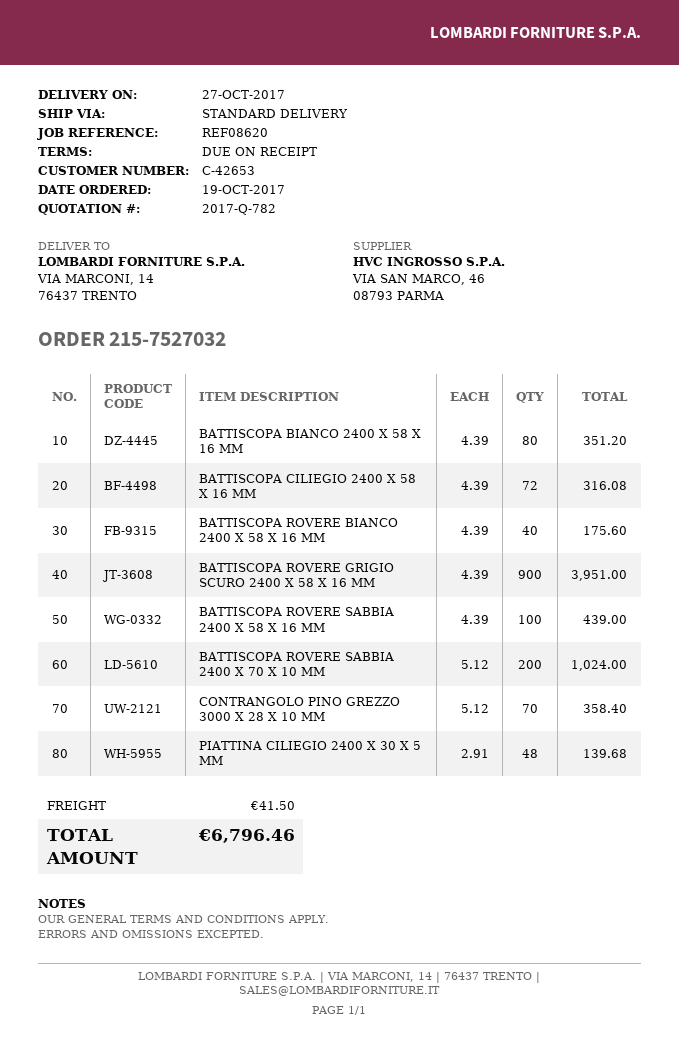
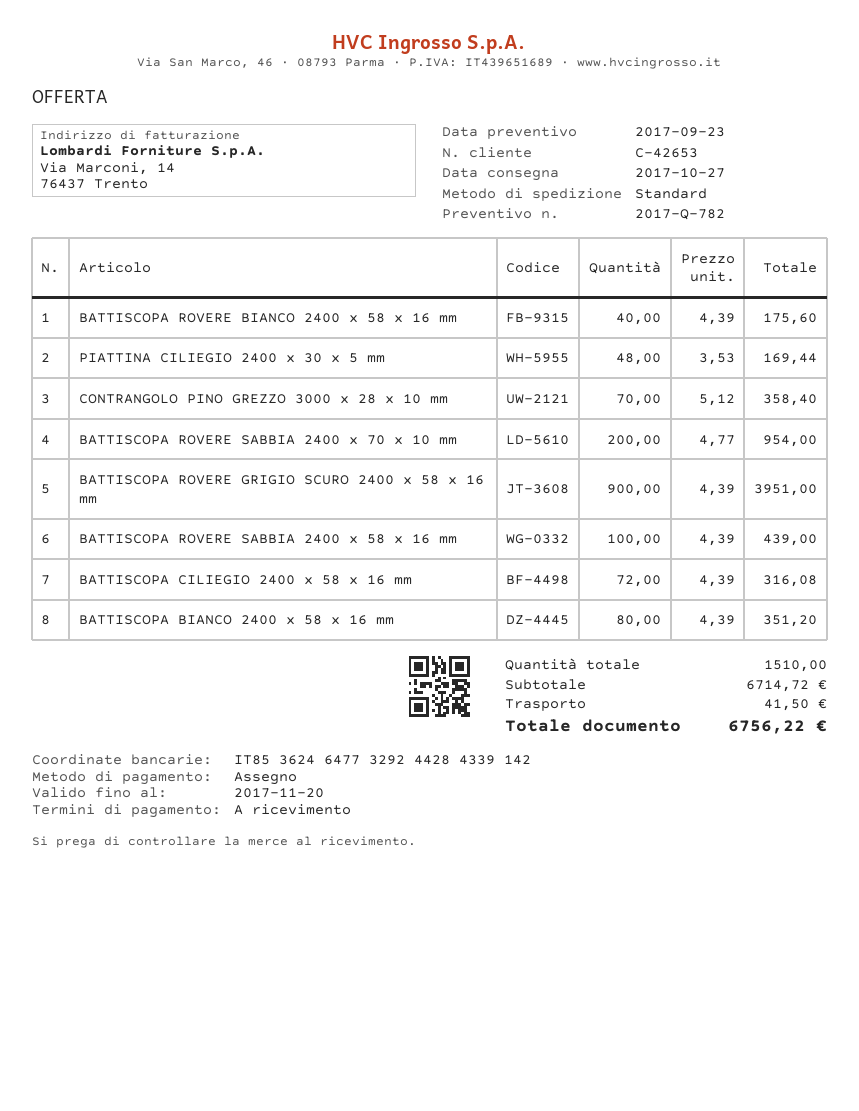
BATTISCOPA ROVERE SABBIA 2400 X 70 X 10 MM: 200 x 5.12 = 1024.00 -> 200 x 4.77 = 954.00
PIATTINA CILIEGIO 2400 X 30 X 5 MM: 48 x 2.91 = 139.68 -> 48 x 3.53 = 169.44
total: 6796.46 -> 6756.22

